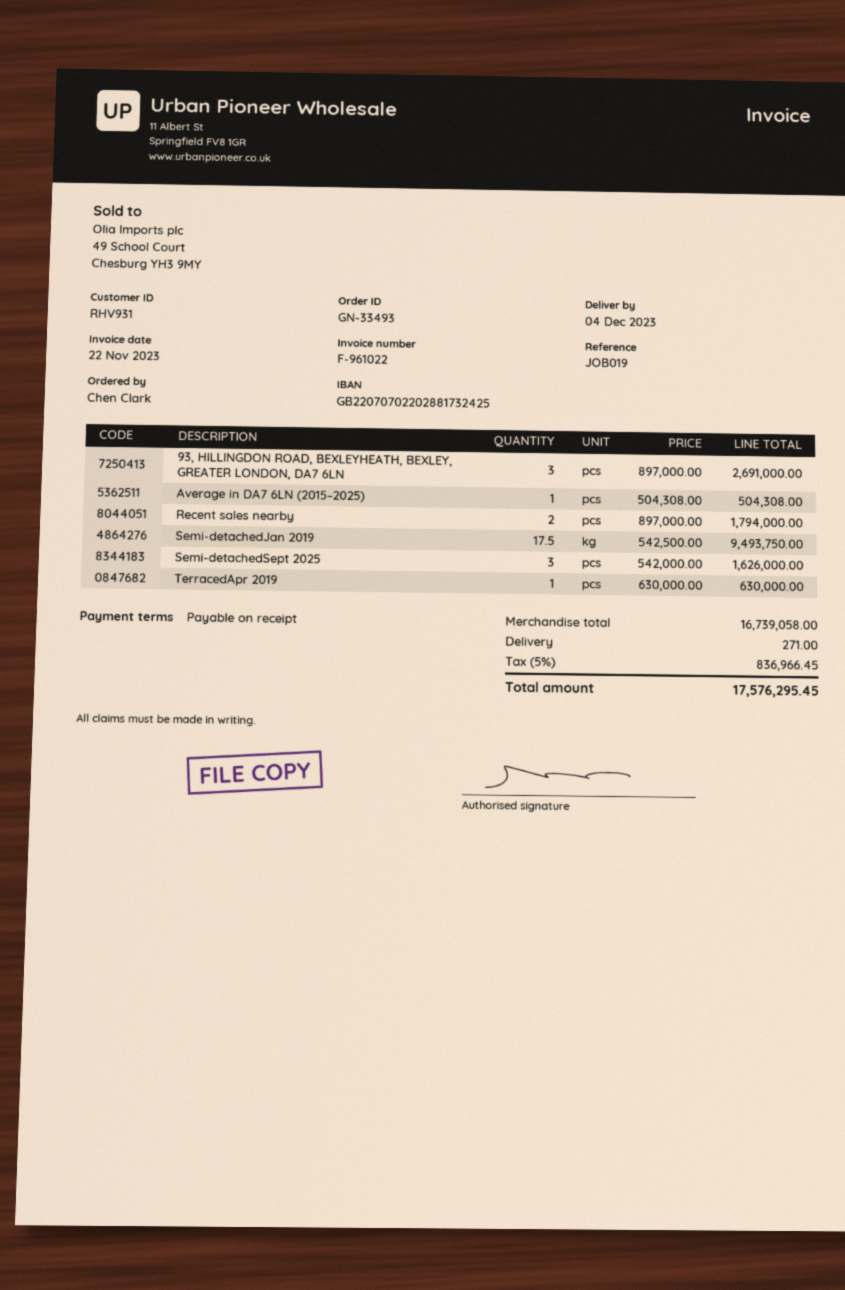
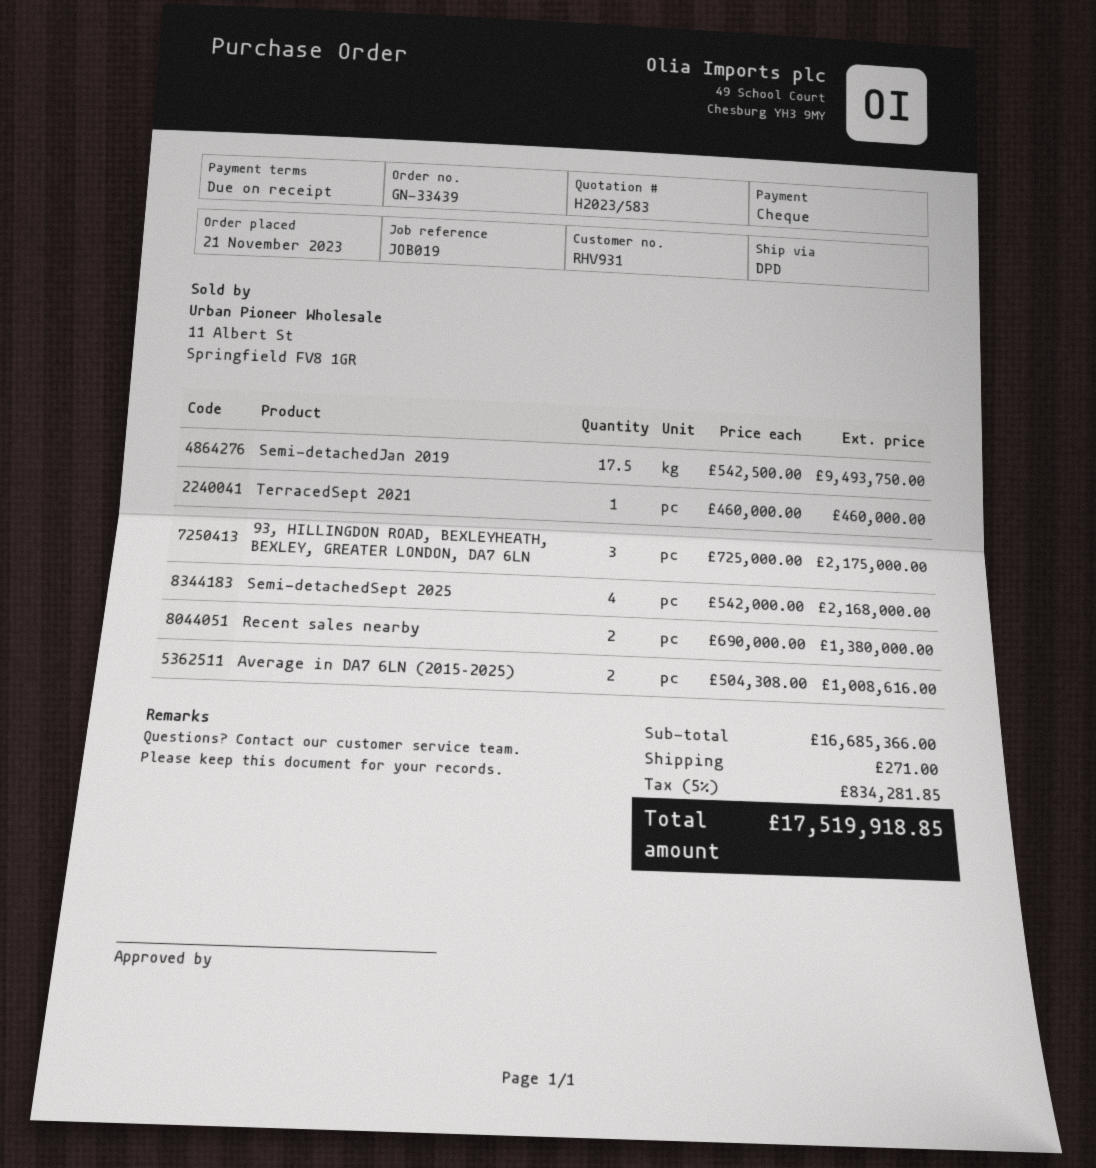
order number: GN-33493 -> GN-33439
93, HILLINGDON ROAD, BEXLEYHEATH, BEXLEY, GREATER LONDON, DA7 6LN: 3 x 897000.00 = 2691000.00 -> 3 x 725000.00 = 2175000.00
Average in DA7 6LN (2015–2025): 1 x 504308.00 = 504308.00 -> 2 x 504308.00 = 1008616.00
Recent sales nearby: 2 x 897000.00 = 1794000.00 -> 2 x 690000.00 = 1380000.00
Semi-detachedSept 2025: 3 x 542000.00 = 1626000.00 -> 4 x 542000.00 = 2168000.00
TerracedApr 2019: 1 x 630000.00 = 630000.00 -> none
TerracedSept 2021: none -> 1 x 460000.00 = 460000.00
subtotal: 16739058.00 -> 16685366.00
tax: 5% = 836966.45 -> 5% = 834281.85
total: 17576295.45 -> 17519918.85

